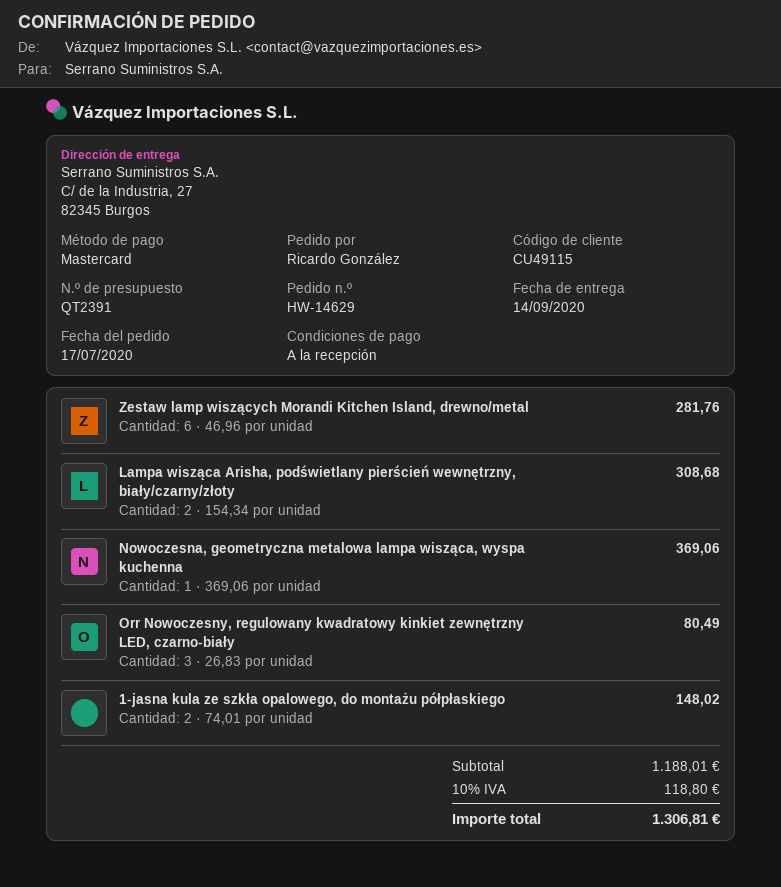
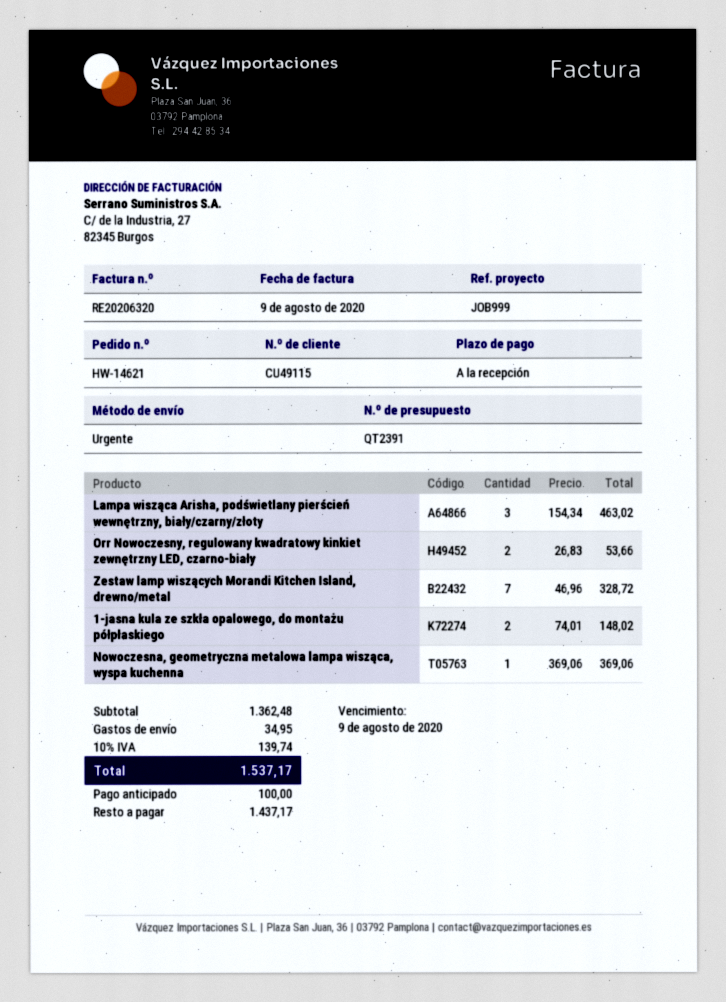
order number: HW-14629 -> HW-14621
Zestaw lamp wiszących Morandi Kitchen Island, drewno/metal: 6 x 46.96 = 281.76 -> 7 x 46.96 = 328.72
Lampa wisząca Arisha, podświetlany pierścień wewnętrzny, biały/czarny/złoty: 2 x 154.34 = 308.68 -> 3 x 154.34 = 463.02
Orr Nowoczesny, regulowany kwadratowy kinkiet zewnętrzny LED, czarno-biały: 3 x 26.83 = 80.49 -> 2 x 26.83 = 53.66
subtotal: 1188.01 -> 1362.48
shipping: none -> 34.95
tax: 10% = 118.80 -> 10% = 139.74
total: 1306.81 -> 1537.17

